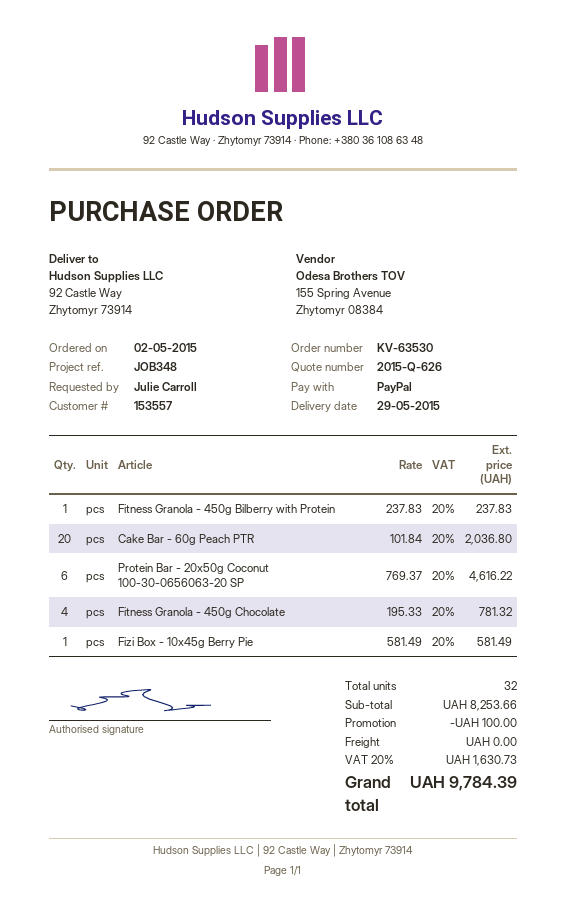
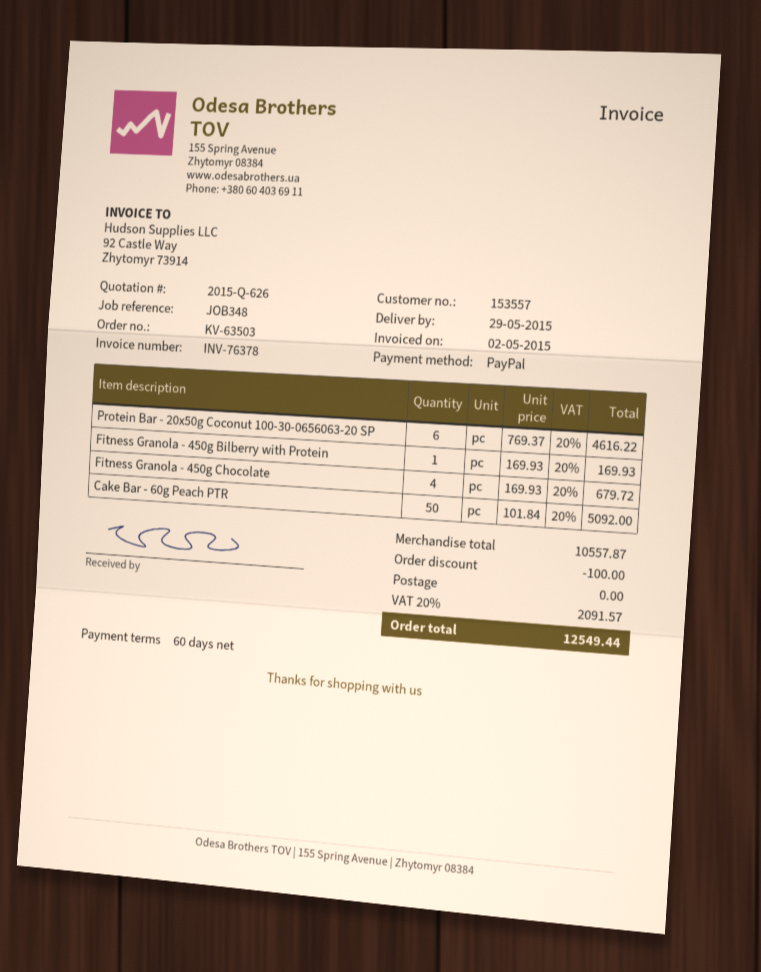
order number: KV-63530 -> KV-63503
Fitness Granola - 450g Bilberry with Protein: 1 x 237.83 = 237.83 -> 1 x 169.93 = 169.93
Cake Bar - 60g Peach PTR: 20 x 101.84 = 2036.80 -> 50 x 101.84 = 5092.00
Fitness Granola - 450g Chocolate: 4 x 195.33 = 781.32 -> 4 x 169.93 = 679.72
Fizi Box - 10x45g Berry Pie: 1 x 581.49 = 581.49 -> none
subtotal: 8253.66 -> 10557.87
tax: 20% = 1630.73 -> 20% = 2091.57
total: 9784.39 -> 12549.44

